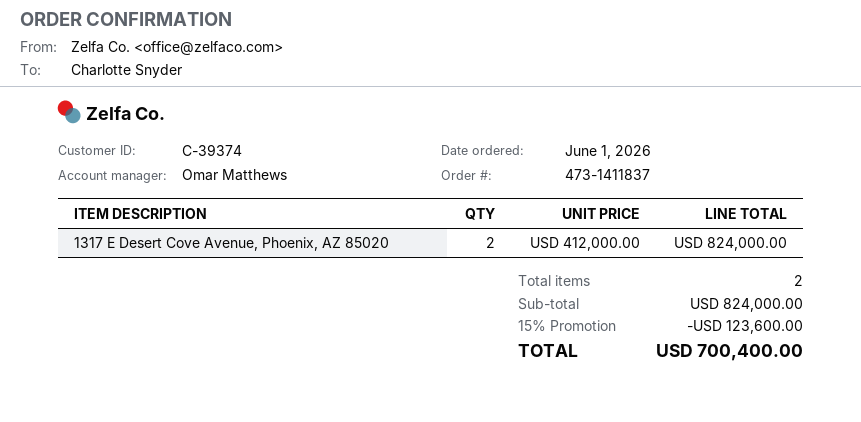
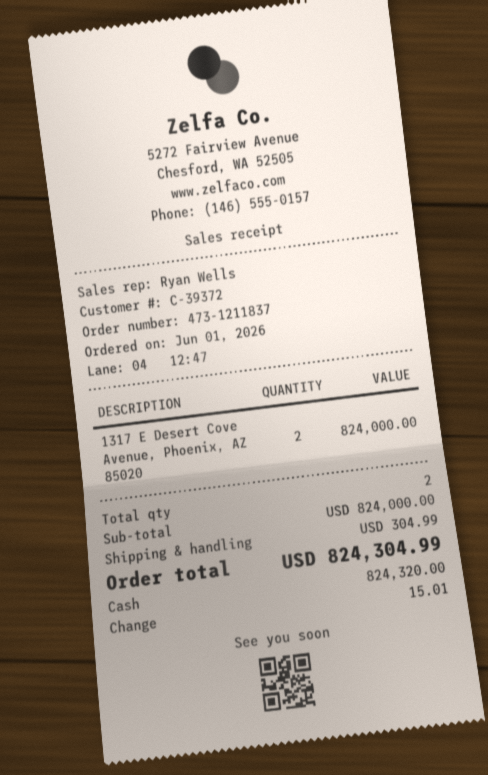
order number: 473-1411837 -> 473-1211837
customer number: C-39374 -> C-39372
sales rep: Omar Matthews -> Ryan Wells
discount: 15% = 123600.00 -> none
shipping: none -> 304.99
total: 700400.00 -> 824304.99

